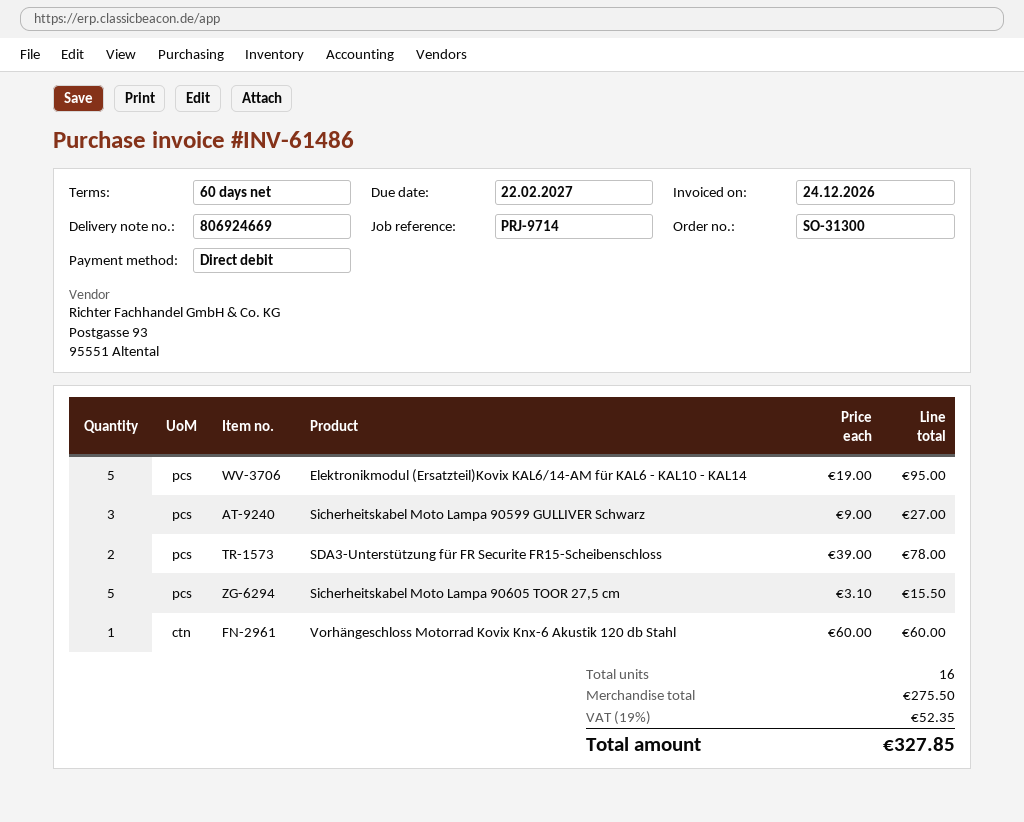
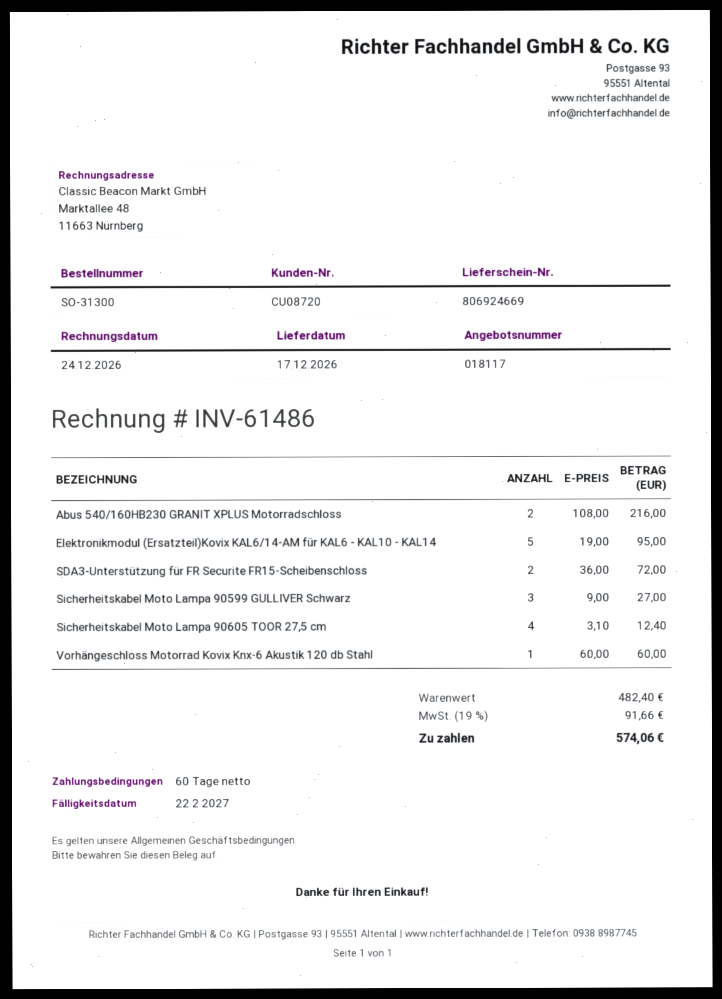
SDA3-Unterstützung für FR Securite FR15-Scheibenschloss: 2 x 39.00 = 78.00 -> 2 x 36.00 = 72.00
Sicherheitskabel Moto Lampa 90605 TOOR 27,5 cm: 5 x 3.10 = 15.50 -> 4 x 3.10 = 12.40
Abus 540/160HB230 GRANIT XPLUS Motorradschloss: none -> 2 x 108.00 = 216.00
subtotal: 275.50 -> 482.40
tax: 19% = 52.35 -> 19% = 91.66
total: 327.85 -> 574.06

